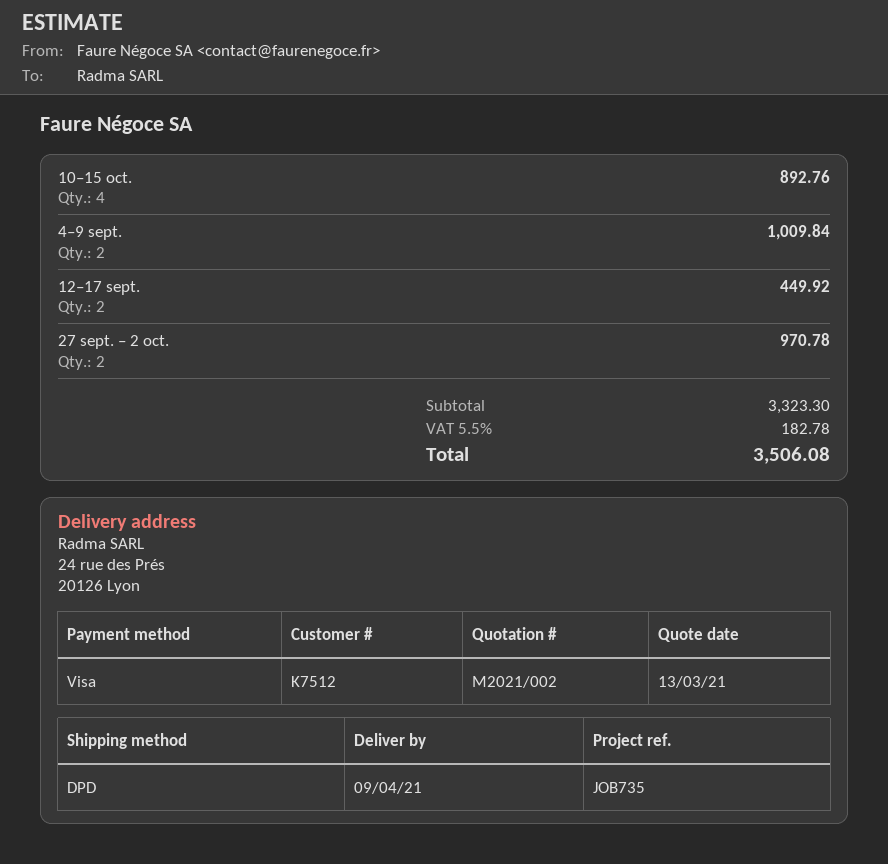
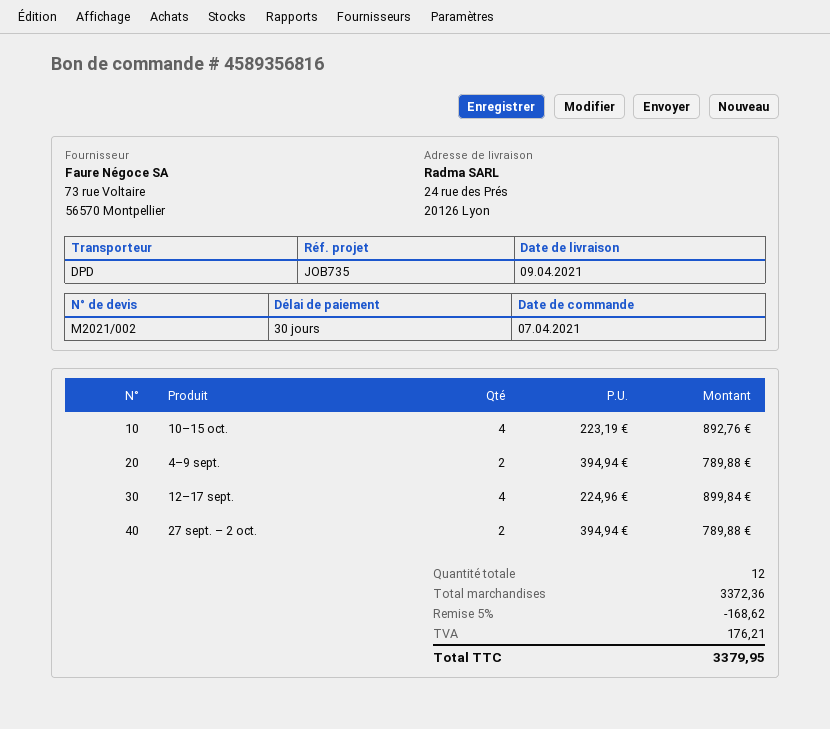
4–9 sept.: 2 for 1009.84 -> 2 for 789.88
12–17 sept.: 2 for 449.92 -> 4 for 899.84
27 sept. – 2 oct.: 2 for 970.78 -> 2 for 789.88
subtotal: 3323.30 -> 3372.36
discount: none -> 5% = 168.62
tax: 182.78 -> 176.21
total: 3506.08 -> 3379.95

